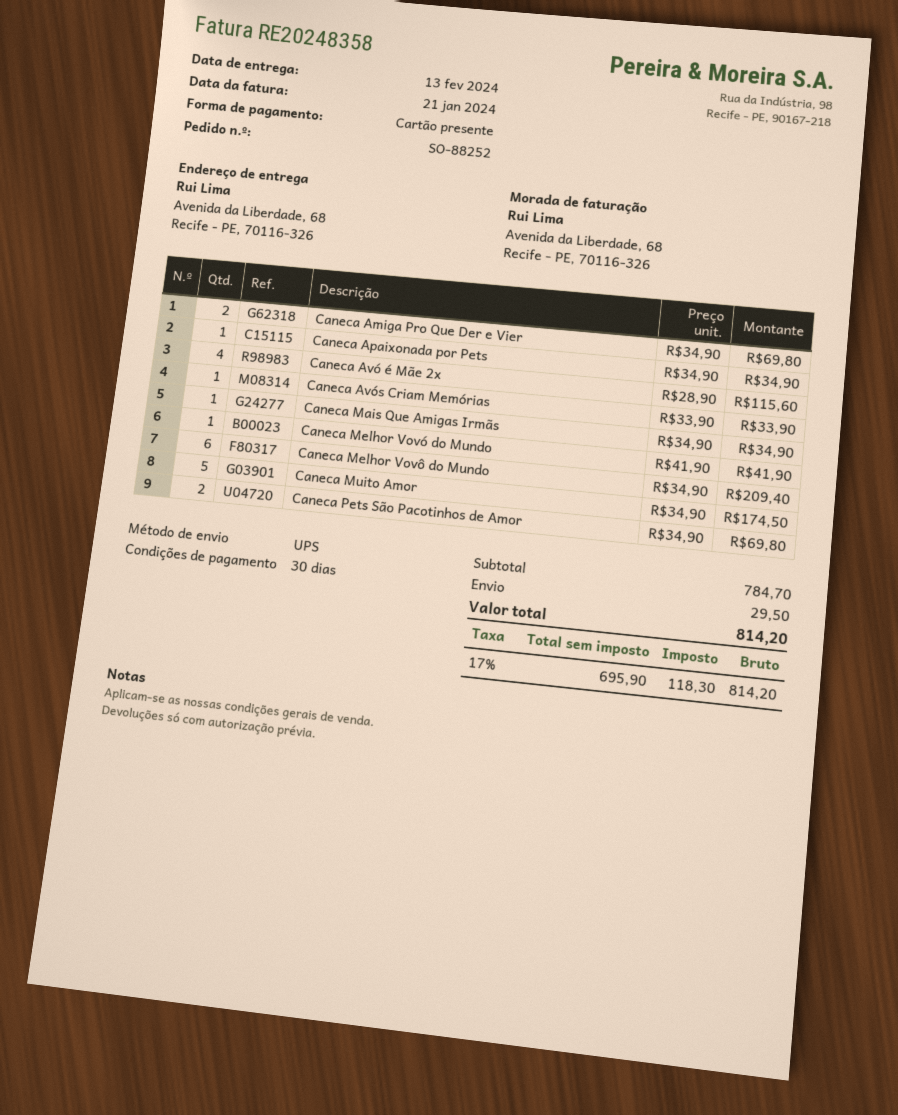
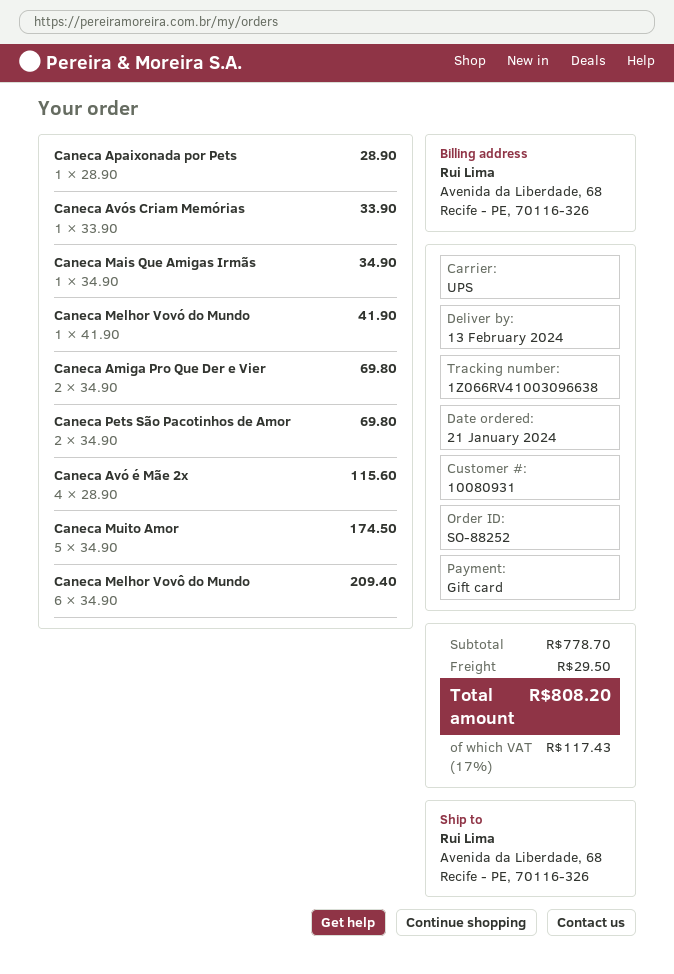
Caneca Apaixonada por Pets: 1 x 34.90 = 34.90 -> 1 x 28.90 = 28.90
subtotal: 784.70 -> 778.70
tax: 17% = 118.30 -> 17% = 117.43
total: 814.20 -> 808.20

